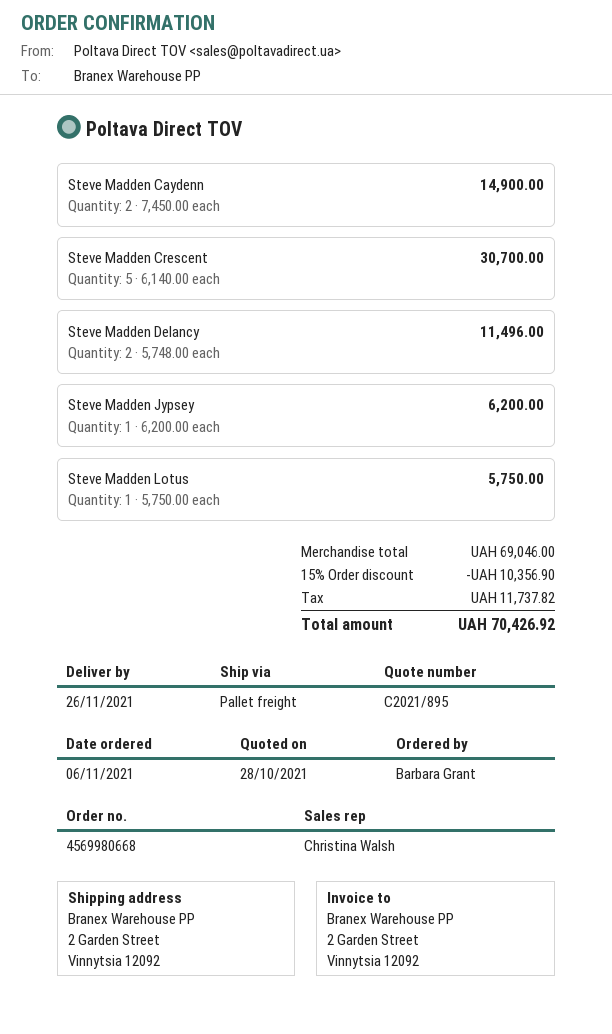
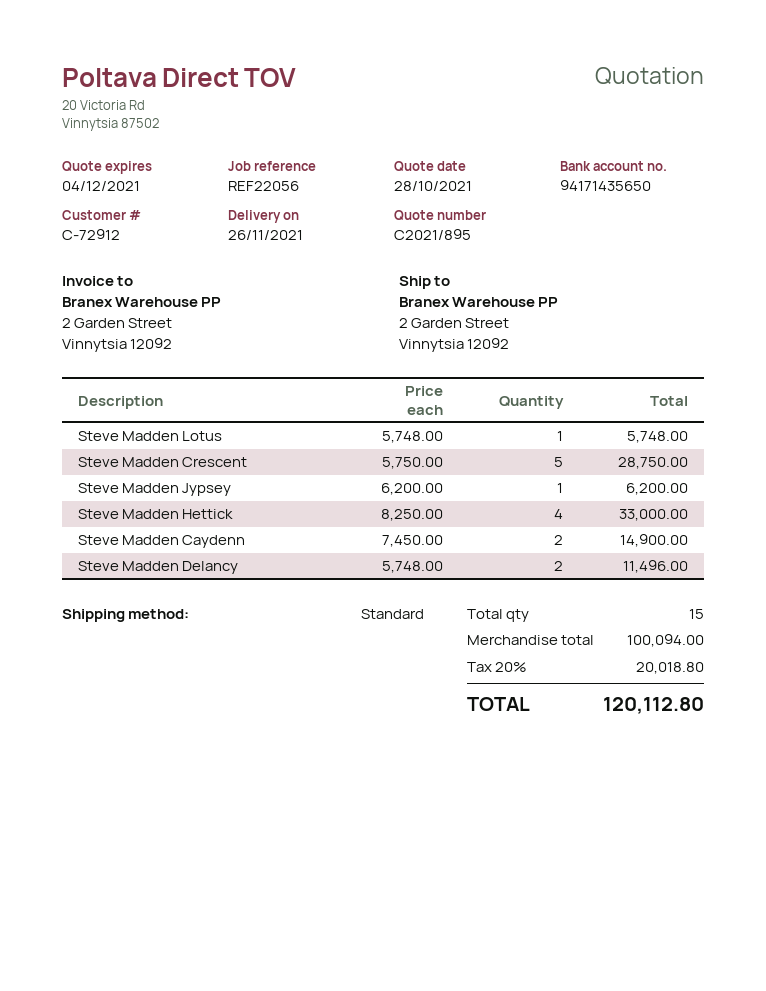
shipping method: pallet freight -> standard
Steve Madden Crescent: 5 x 6140.00 = 30700.00 -> 5 x 5750.00 = 28750.00
Steve Madden Lotus: 1 x 5750.00 = 5750.00 -> 1 x 5748.00 = 5748.00
Steve Madden Hettick: none -> 4 x 8250.00 = 33000.00
subtotal: 69046.00 -> 100094.00
discount: 15% = 10356.90 -> none
tax: 11737.82 -> 20018.80
total: 70426.92 -> 120112.80

